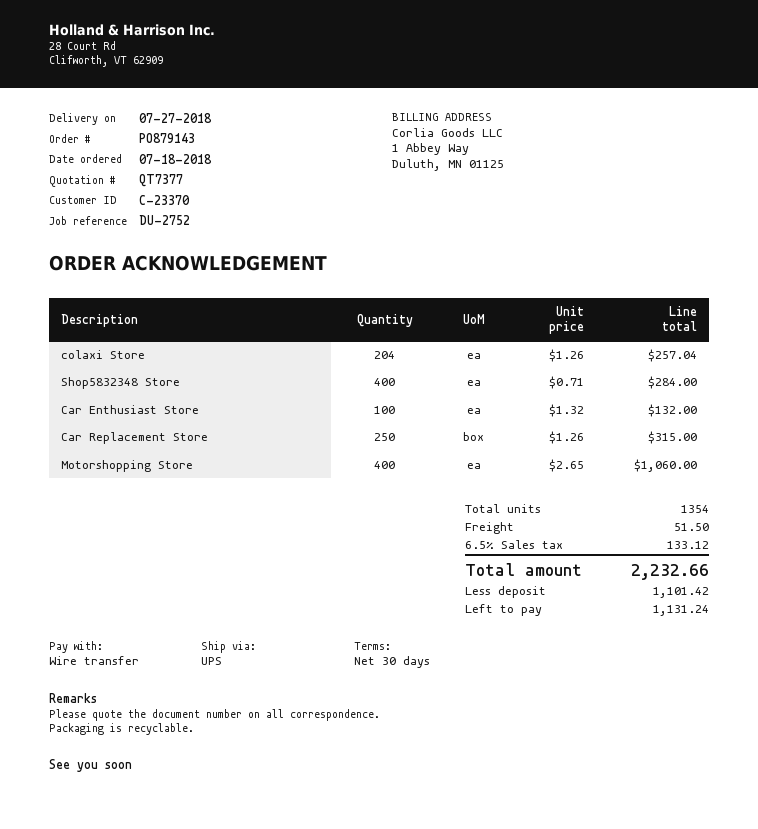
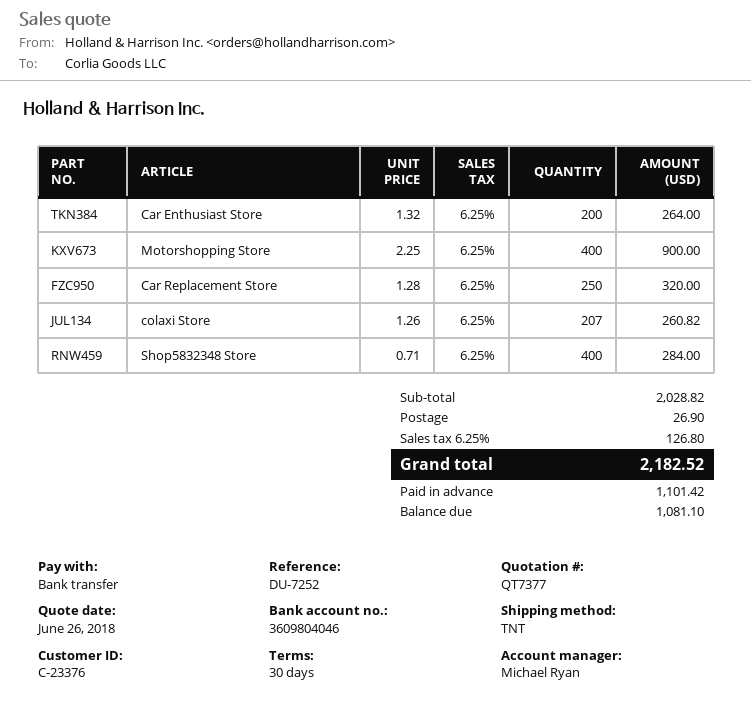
customer number: C-23370 -> C-23376
reference: DU-2752 -> DU-7252
shipping method: UPS -> TNT
colaxi Store: 204 x 1.26 = 257.04 -> 207 x 1.26 = 260.82
Car Enthusiast Store: 100 x 1.32 = 132.00 -> 200 x 1.32 = 264.00
Car Replacement Store: 250 x 1.26 = 315.00 -> 250 x 1.28 = 320.00
Motorshopping Store: 400 x 2.65 = 1060.00 -> 400 x 2.25 = 900.00
shipping: 51.50 -> 26.90
tax: 6.5% = 133.12 -> 6.25% = 126.80
total: 2232.66 -> 2182.52
balance: 1131.24 -> 1081.10

